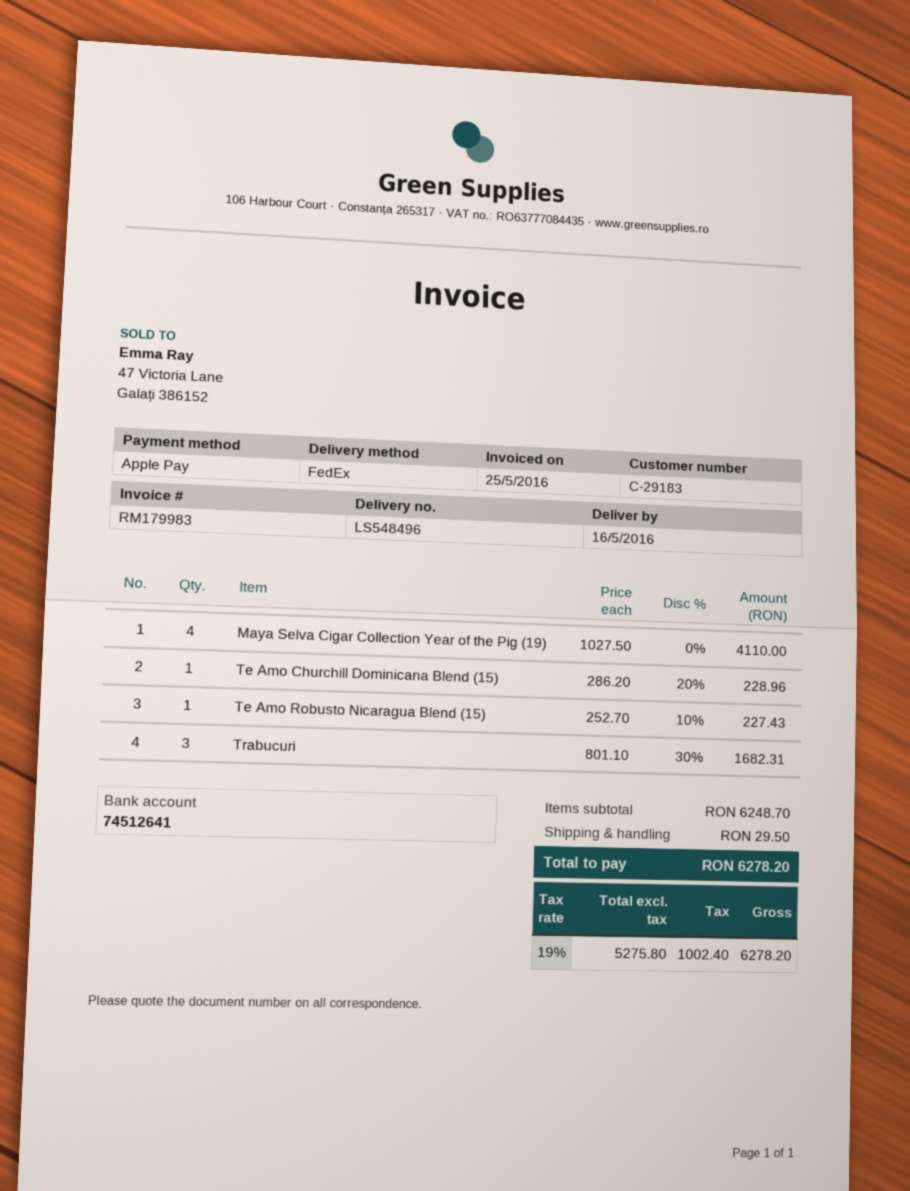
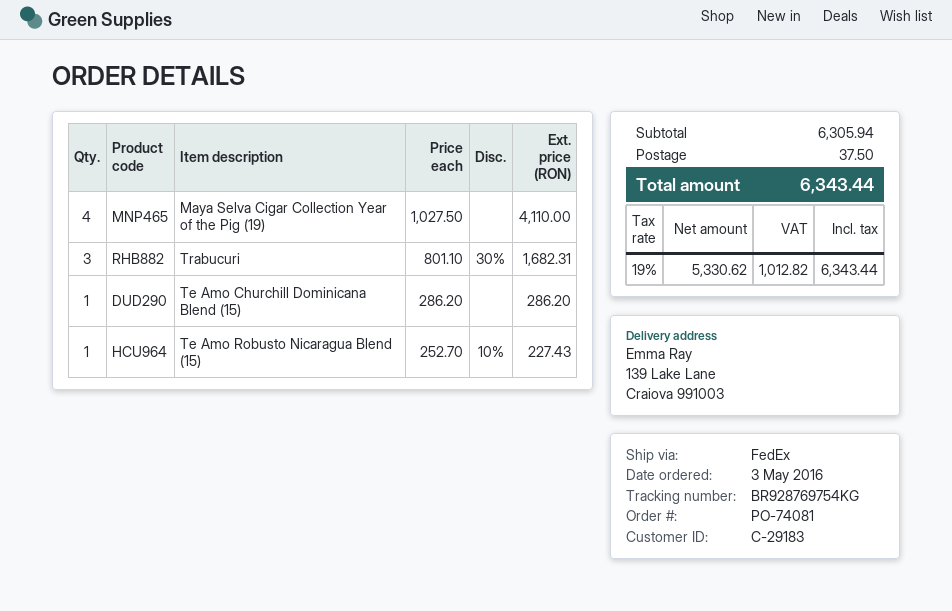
Te Amo Churchill Dominicana Blend (15): 1 x 286.20 - 20% = 228.96 -> 1 x 286.20 = 286.20
subtotal: 6248.70 -> 6305.94
shipping: 29.50 -> 37.50
net: 5275.80 -> 5330.62
tax: 19% = 1002.40 -> 19% = 1012.82
total: 6278.20 -> 6343.44

